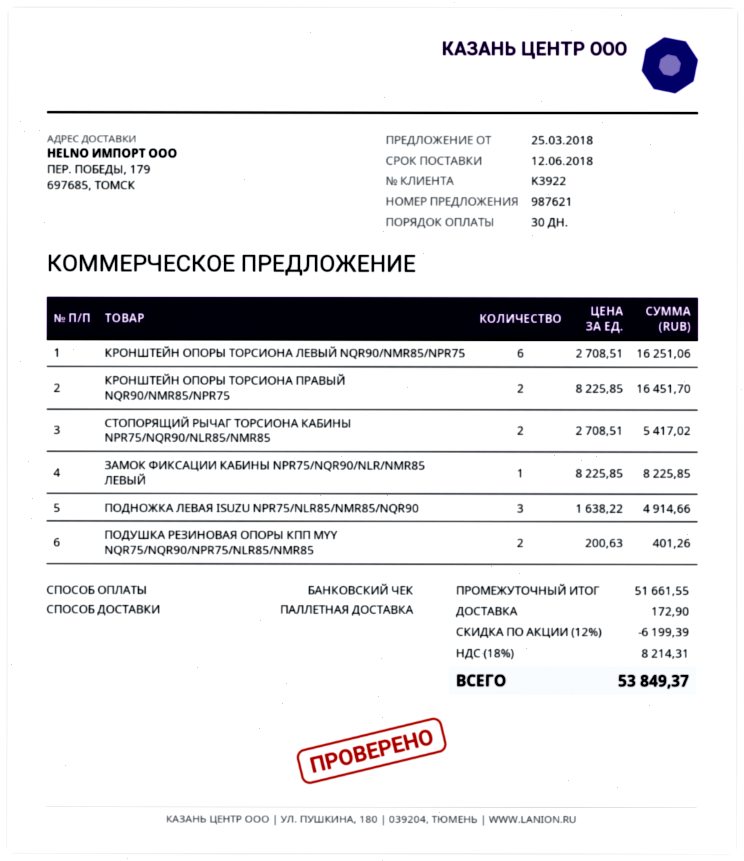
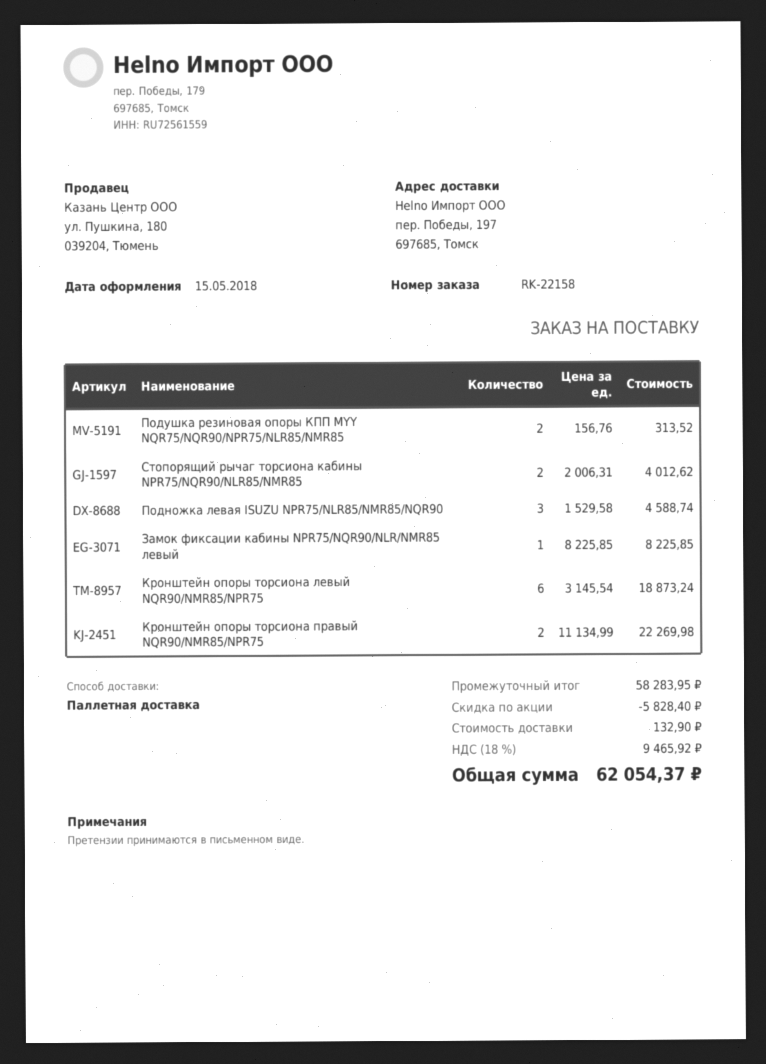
ship to: ПЕР. ПОБЕДЫ, 179, 697685, ТОМСК -> пер. Победы, 197, 697685, Томск
КРОНШТЕЙН ОПОРЫ ТОРСИОНА ЛЕВЫЙ NQR90/NMR85/NPR75: 6 x 2708.51 = 16251.06 -> 6 x 3145.54 = 18873.24
КРОНШТЕЙН ОПОРЫ ТОРСИОНА ПРАВЫЙ NQR90/NMR85/NPR75: 2 x 8225.85 = 16451.70 -> 2 x 11134.99 = 22269.98
СТОПОРЯЩИЙ РЫЧАГ ТОРСИОНА КАБИНЫ NPR75/NQR90/NLR85/NMR85: 2 x 2708.51 = 5417.02 -> 2 x 2006.31 = 4012.62
ПОДНОЖКА ЛЕВАЯ ISUZU NPR75/NLR85/NMR85/NQR90: 3 x 1638.22 = 4914.66 -> 3 x 1529.58 = 4588.74
ПОДУШКА РЕЗИНОВАЯ ОПОРЫ КПП MYY NQR75/NQR90/NPR75/NLR85/NMR85: 2 x 200.63 = 401.26 -> 2 x 156.76 = 313.52
subtotal: 51661.55 -> 58283.95
discount: 6199.39 -> 5828.40
shipping: 172.90 -> 132.90
tax: 18% = 8214.31 -> 18% = 9465.92
total: 53849.37 -> 62054.37

